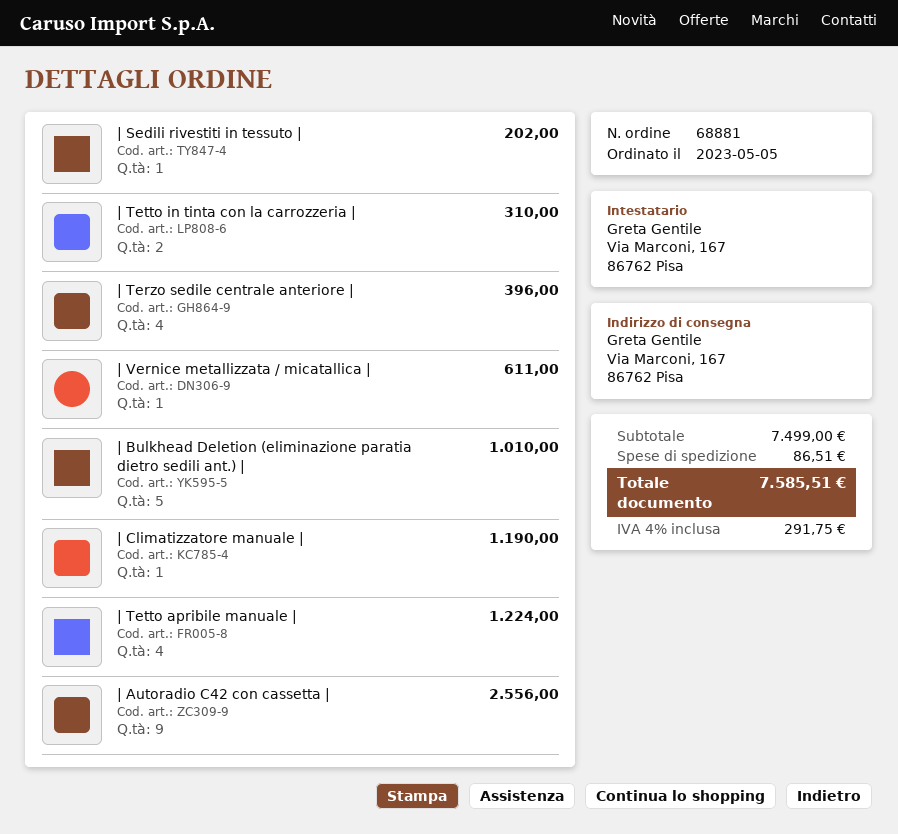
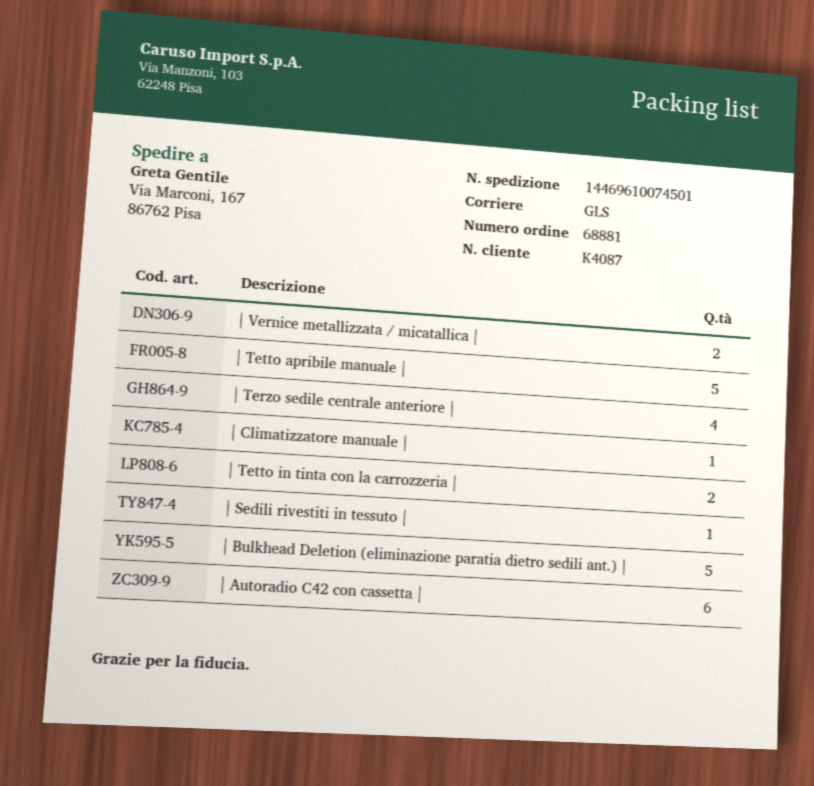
| Vernice metallizzata / micatallica |: 1 -> 2
| Tetto apribile manuale |: 4 -> 5
| Autoradio C42 con cassetta |: 9 -> 6

